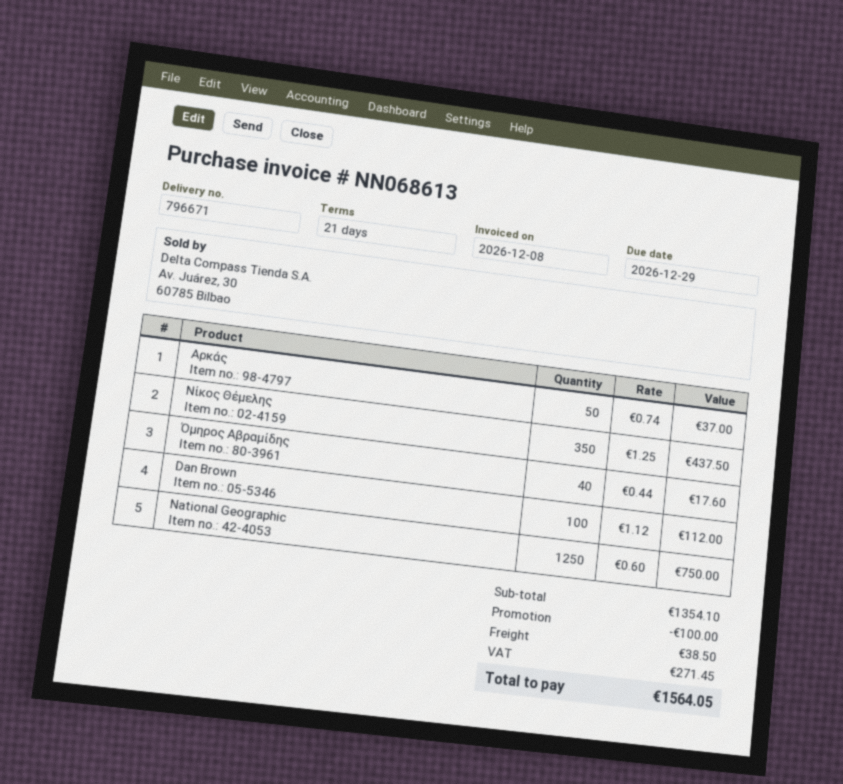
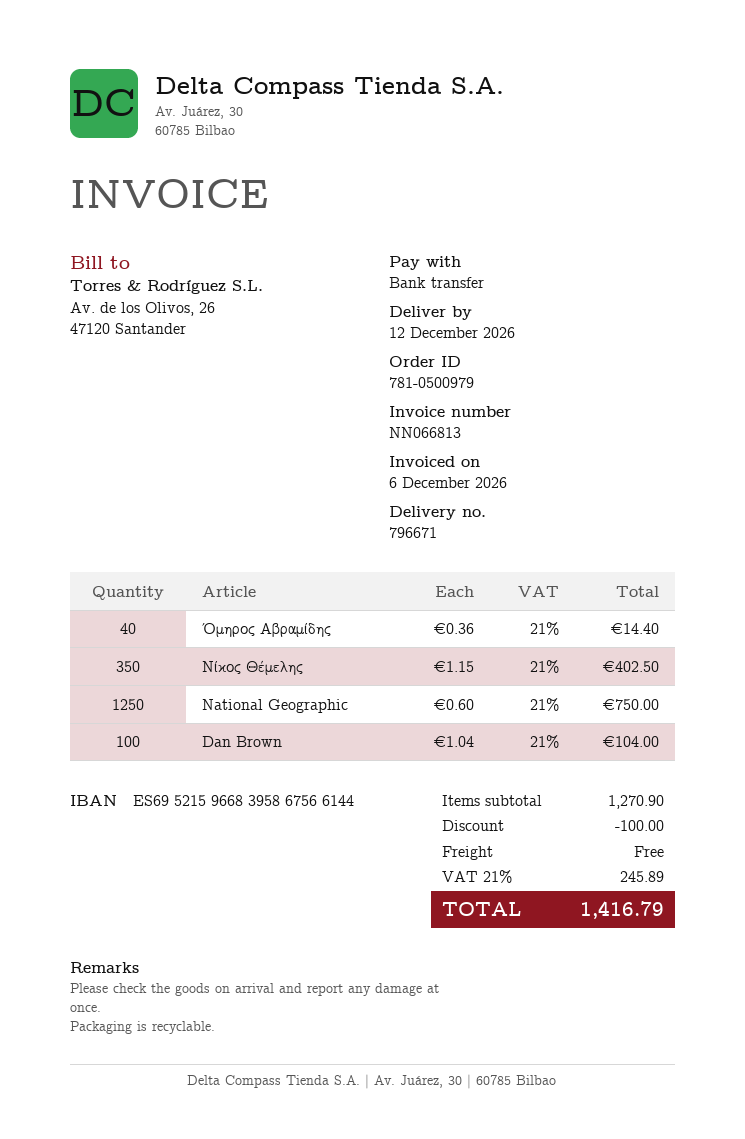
invoice number: NN068613 -> NN066813
invoice date: 2026-12-08 -> 2026-12-06
Αρκάς: 50 x 0.74 = 37.00 -> none
Νίκος Θέμελης: 350 x 1.25 = 437.50 -> 350 x 1.15 = 402.50
Όμηρος Αβραμίδης: 40 x 0.44 = 17.60 -> 40 x 0.36 = 14.40
Dan Brown: 100 x 1.12 = 112.00 -> 100 x 1.04 = 104.00
subtotal: 1354.10 -> 1270.90
shipping: 38.50 -> 0.00
tax: 271.45 -> 245.89
total: 1564.05 -> 1416.79

